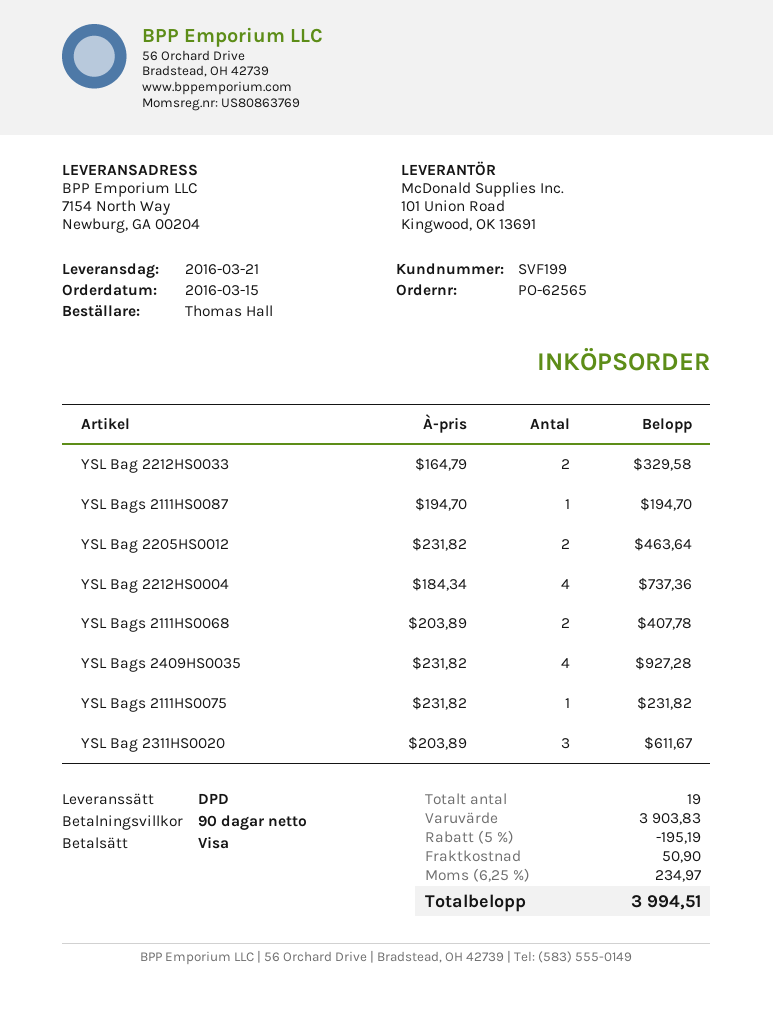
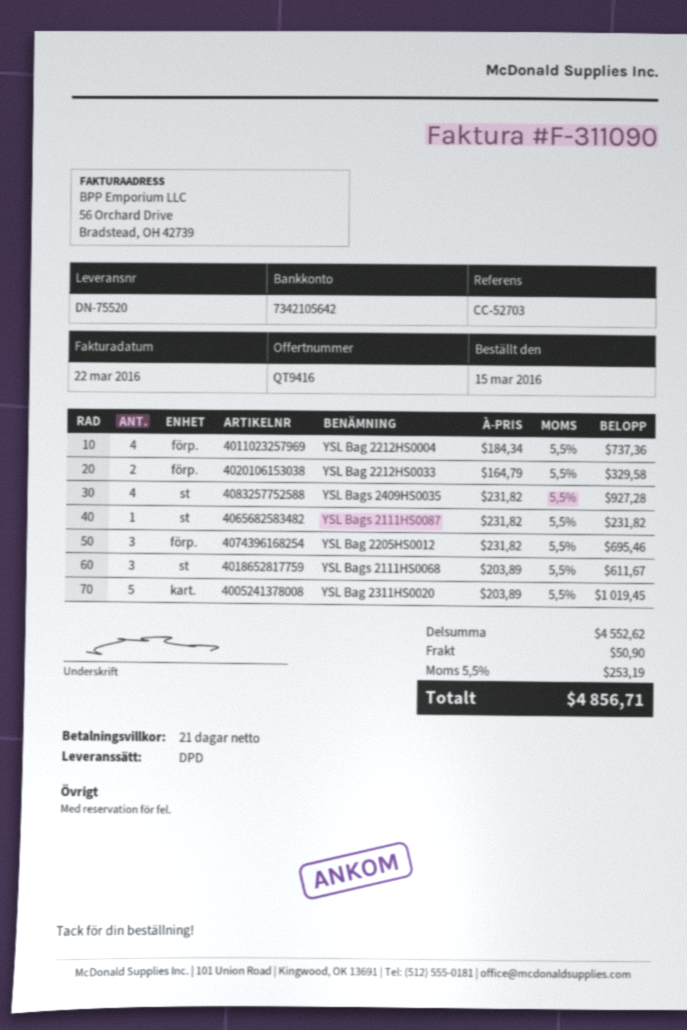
payment terms: 90 days -> 21 days
YSL Bags 2111HS0087: 1 x 194.70 = 194.70 -> 1 x 231.82 = 231.82
YSL Bag 2205HS0012: 2 x 231.82 = 463.64 -> 3 x 231.82 = 695.46
YSL Bags 2111HS0068: 2 x 203.89 = 407.78 -> 3 x 203.89 = 611.67
YSL Bags 2111HS0075: 1 x 231.82 = 231.82 -> none
YSL Bag 2311HS0020: 3 x 203.89 = 611.67 -> 5 x 203.89 = 1019.45
subtotal: 3903.83 -> 4552.62
discount: 5% = 195.19 -> none
tax: 6.25% = 234.97 -> 5.5% = 253.19
total: 3994.51 -> 4856.71

